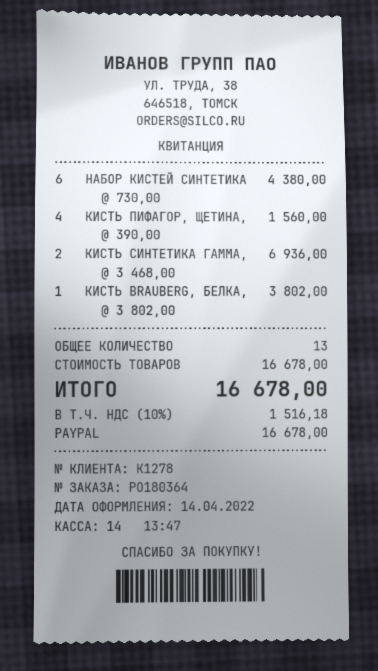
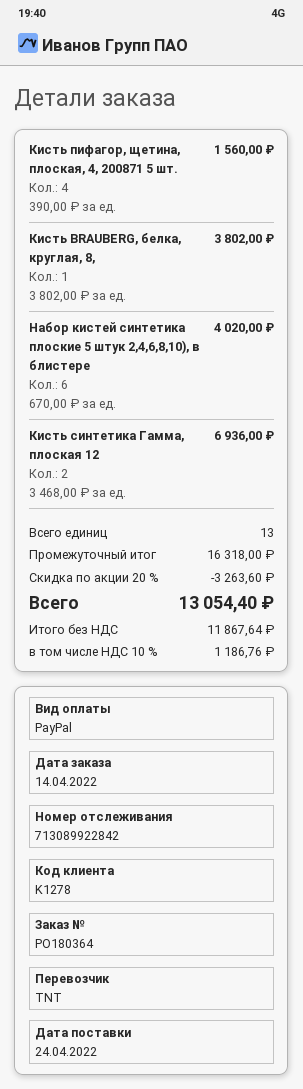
НАБОР КИСТЕЙ СИНТЕТИКА: 6 x 730.00 = 4380.00 -> 6 x 670.00 = 4020.00
subtotal: 16678.00 -> 16318.00
discount: none -> 20% = 3263.60
tax: 10% = 1516.18 -> 10% = 1186.76
total: 16678.00 -> 13054.40

